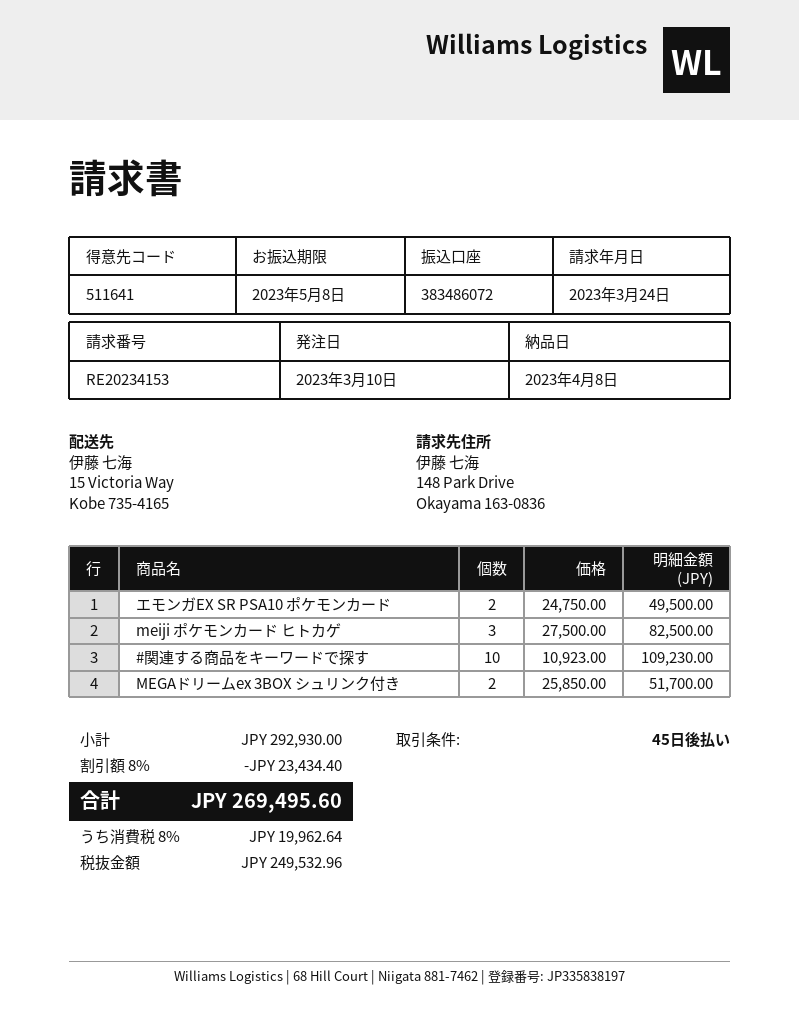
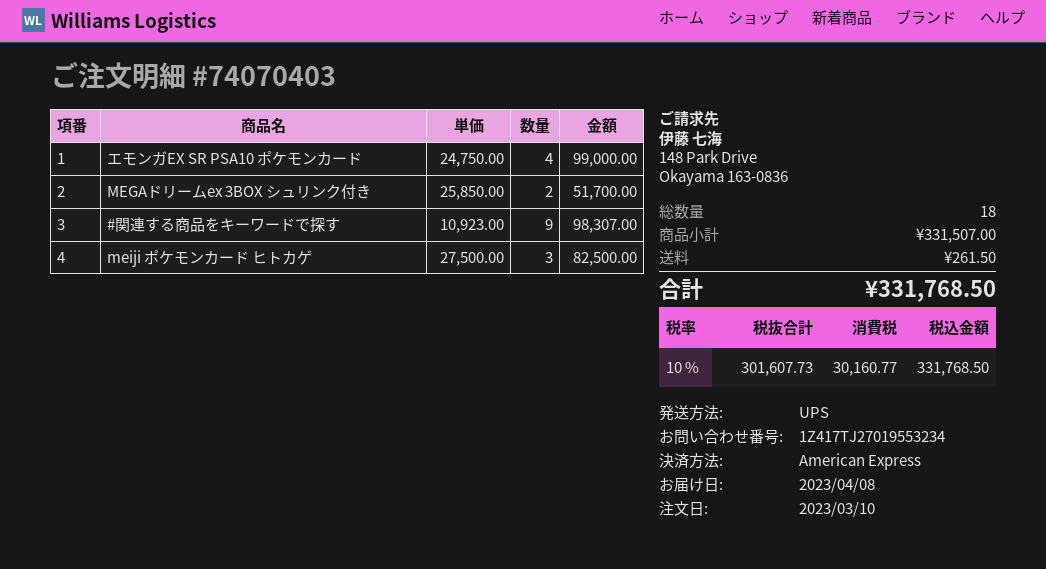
エモンガEX SR PSA10 ポケモンカード: 2 x 24750.00 = 49500.00 -> 4 x 24750.00 = 99000.00
#関連する商品をキーワードで探す: 10 x 10923.00 = 109230.00 -> 9 x 10923.00 = 98307.00
subtotal: 292930.00 -> 331507.00
discount: 8% = 23434.40 -> none
shipping: none -> 261.50
net: 249532.96 -> 301607.73
tax: 8% = 19962.64 -> 10% = 30160.77
total: 269495.60 -> 331768.50

